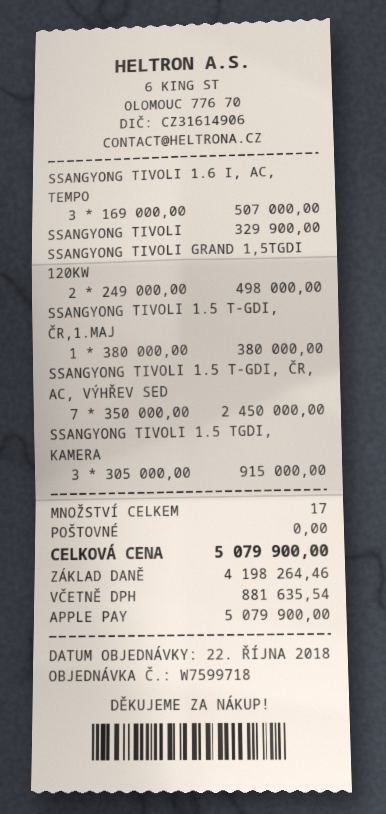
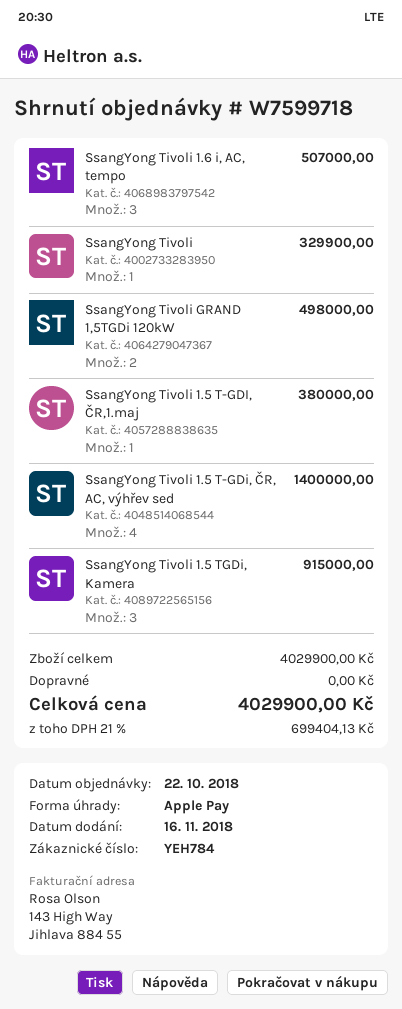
SSANGYONG TIVOLI 1.5 T-GDI, ČR, AC, VÝHŘEV SED: 7 for 2450000.00 -> 4 for 1400000.00
tax: 881635.54 -> 699404.13
total: 5079900.00 -> 4029900.00

